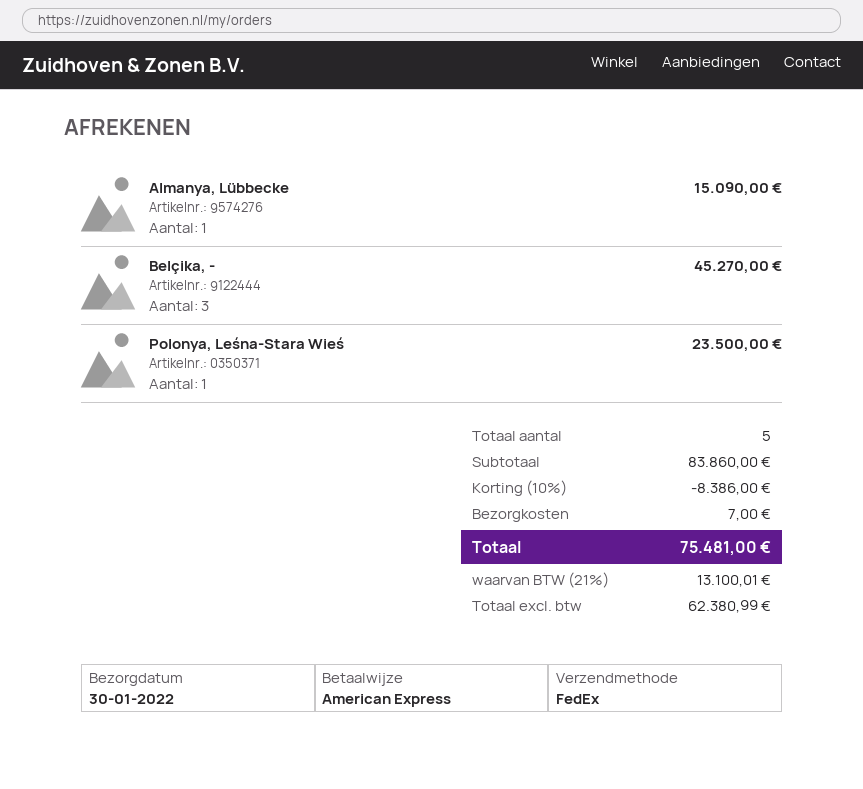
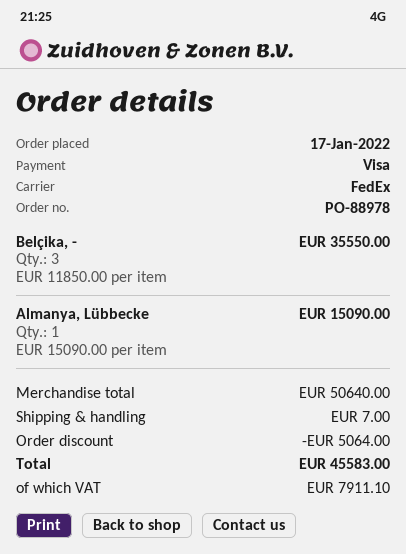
payment method: American Express -> Visa
Belçika, -: 3 for 45270.00 -> 3 for 35550.00
Polonya, Leśna-Stara Wieś: 1 for 23500.00 -> none
subtotal: 83860.00 -> 50640.00
discount: 8386.00 -> 5064.00
tax: 13100.01 -> 7911.10
total: 75481.00 -> 45583.00

